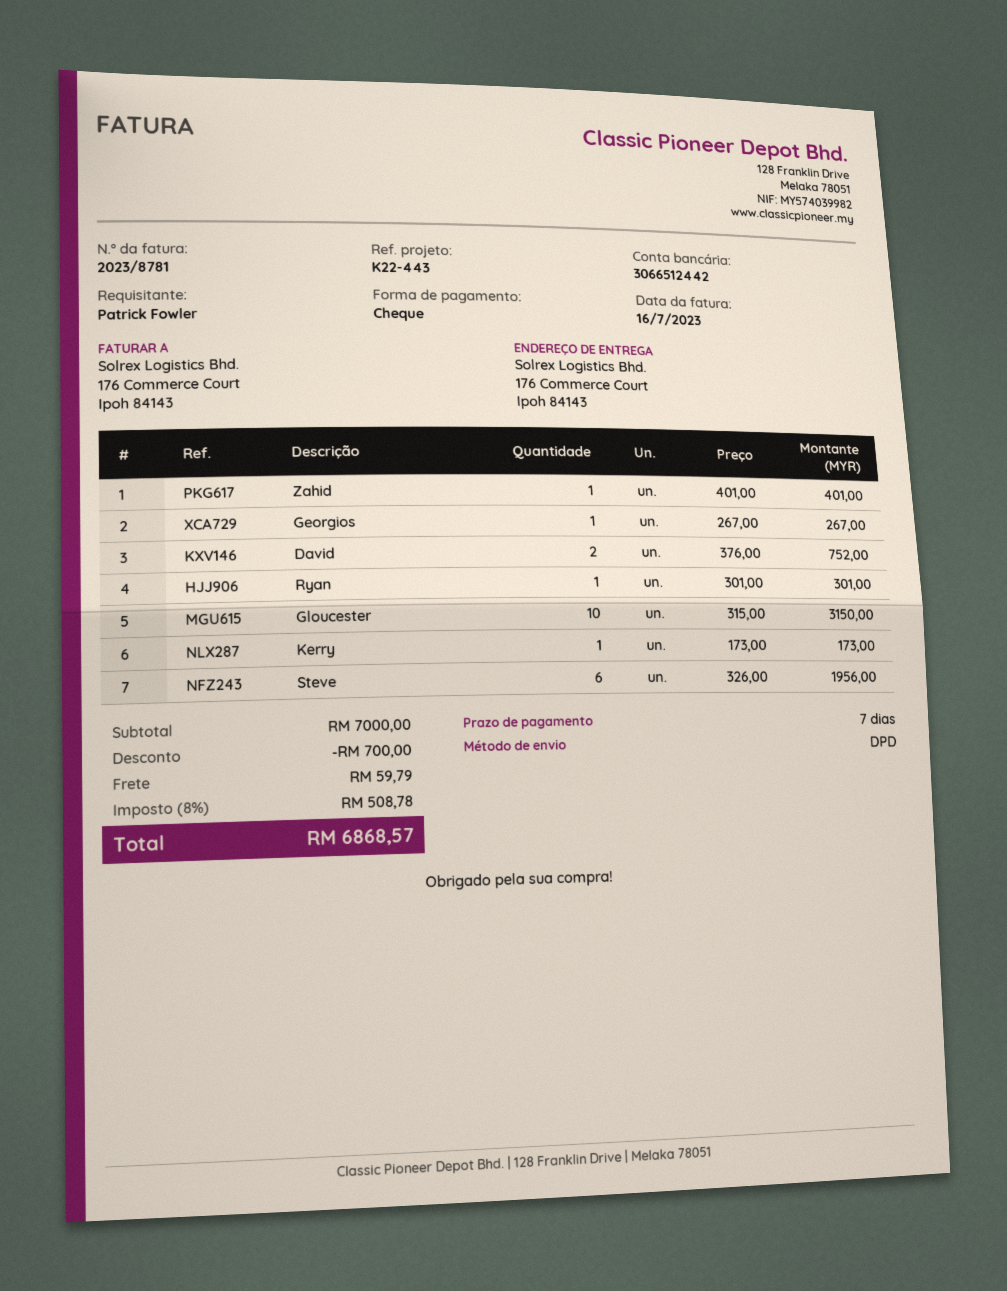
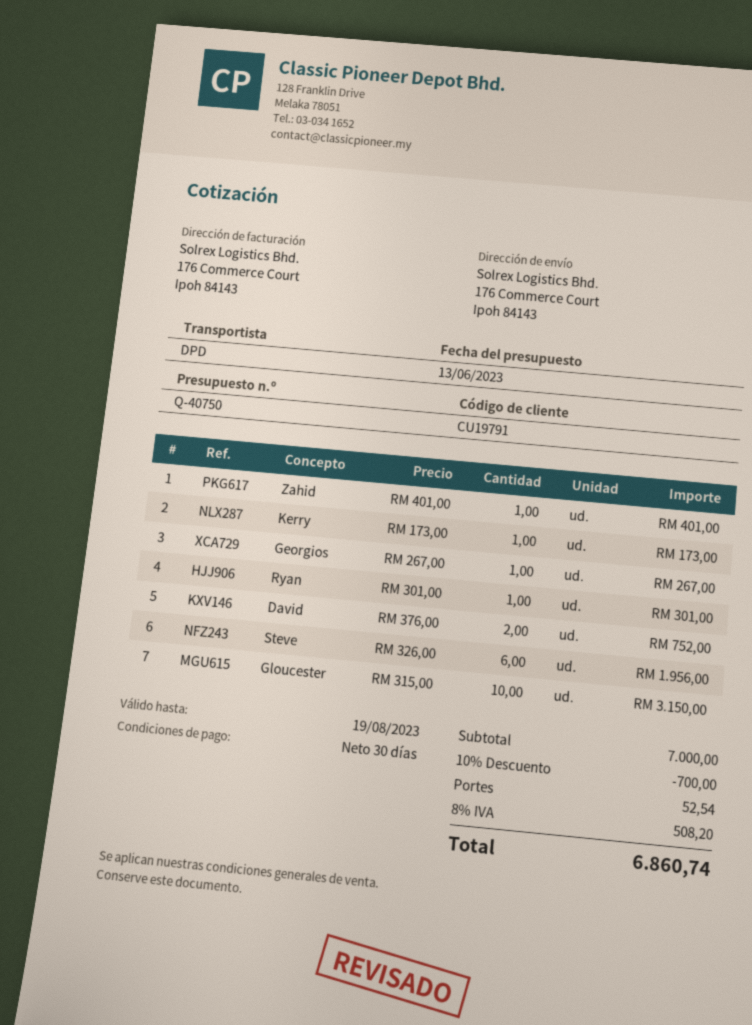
payment terms: 7 days -> 30 days
shipping: 59.79 -> 52.54
tax: 8% = 508.78 -> 8% = 508.20
total: 6868.57 -> 6860.74

